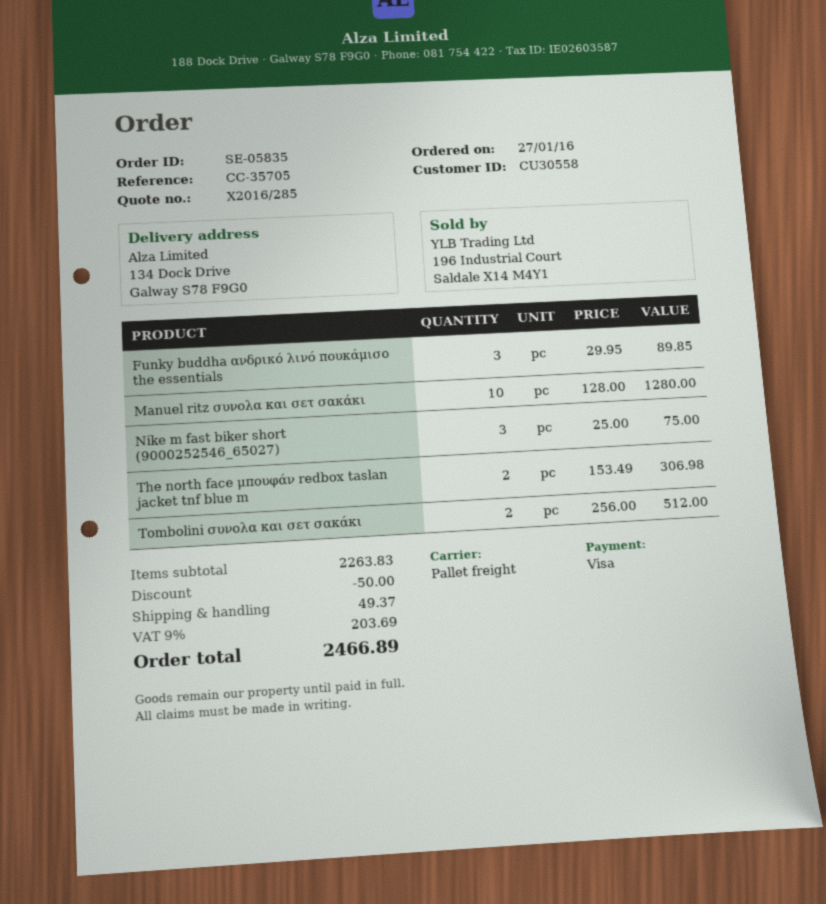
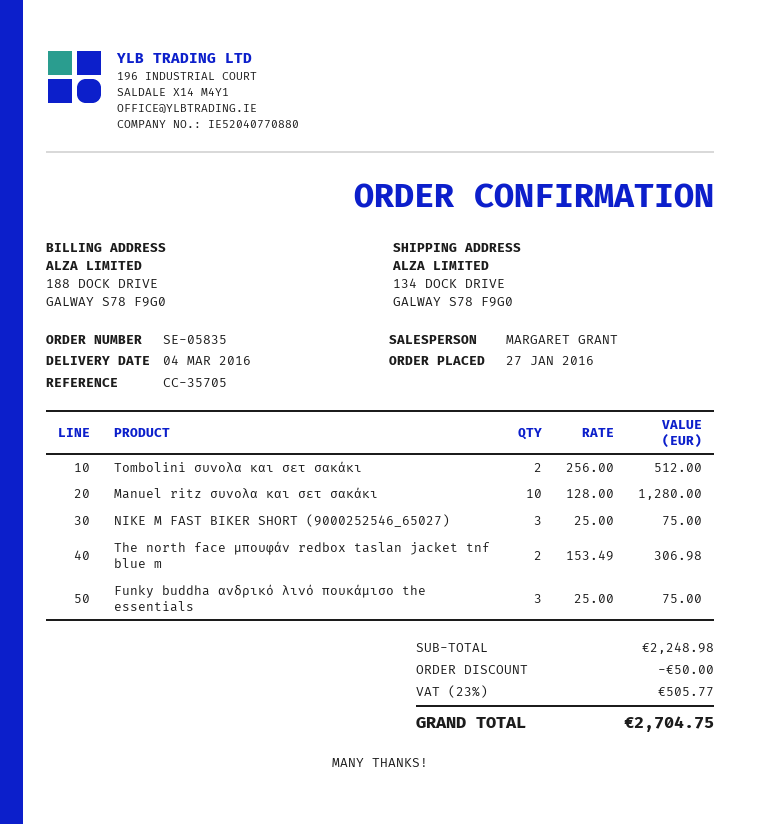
Funky buddha ανδρικό λινό πουκάμισο the essentials: 3 x 29.95 = 89.85 -> 3 x 25.00 = 75.00
subtotal: 2263.83 -> 2248.98
shipping: 49.37 -> none
tax: 9% = 203.69 -> 23% = 505.77
total: 2466.89 -> 2704.75

